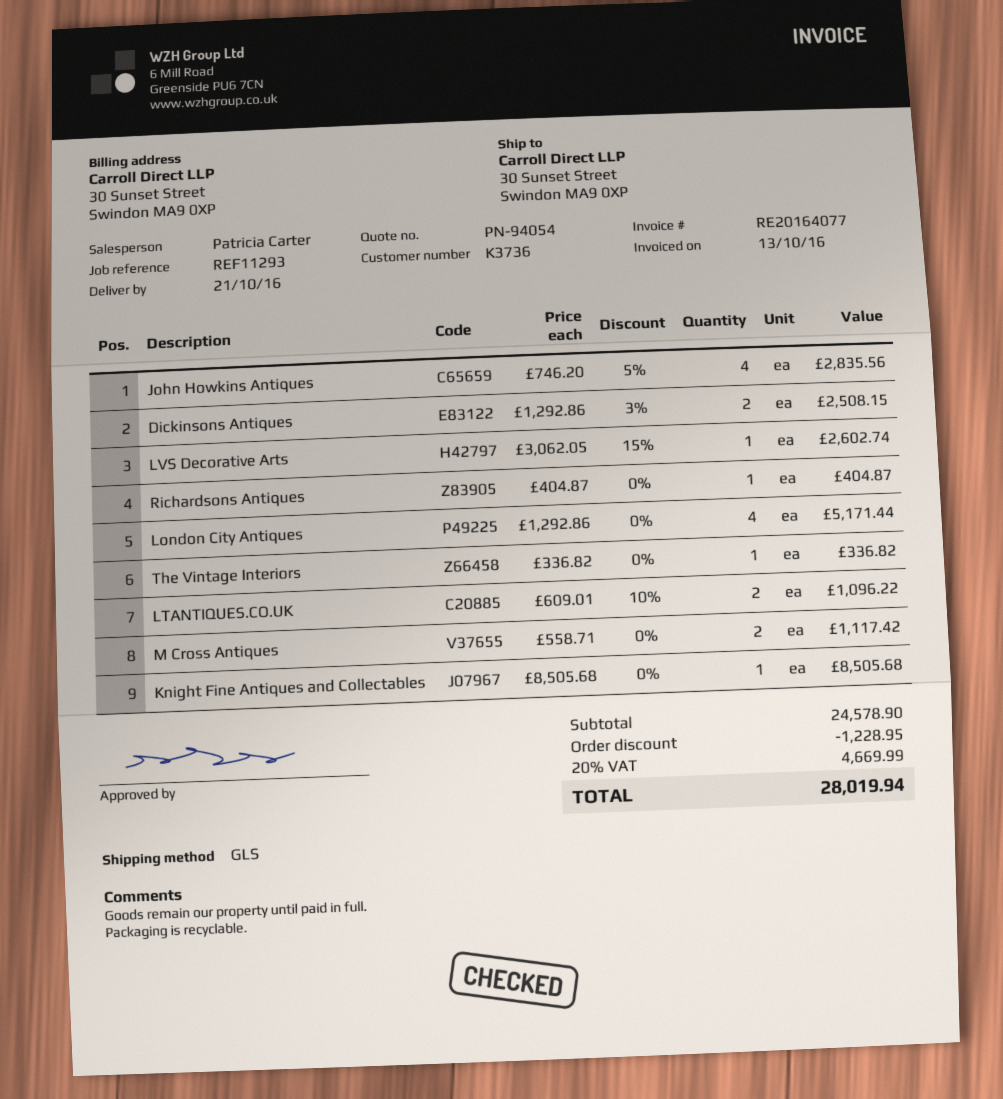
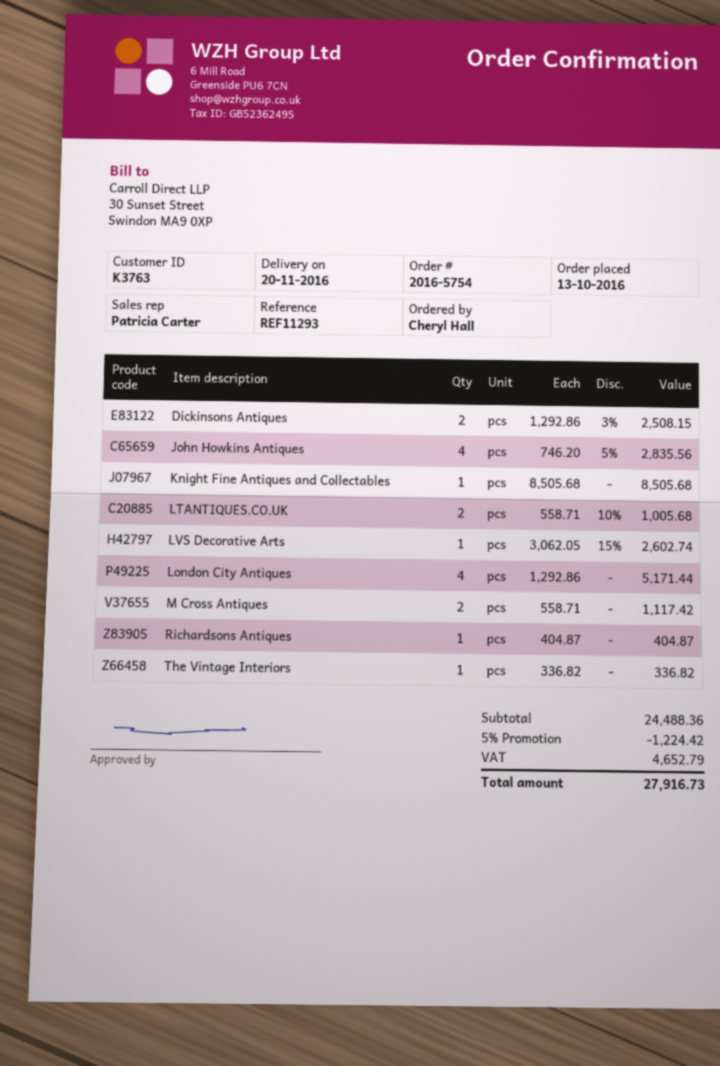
delivery date: 2016-10-21 -> 2016-11-20
customer number: K3736 -> K3763
LTANTIQUES.CO.UK: 2 x 609.01 - 10% = 1096.22 -> 2 x 558.71 - 10% = 1005.68
subtotal: 24578.90 -> 24488.36
discount: 1228.95 -> 1224.42
tax: 4669.99 -> 4652.79
total: 28019.94 -> 27916.73

